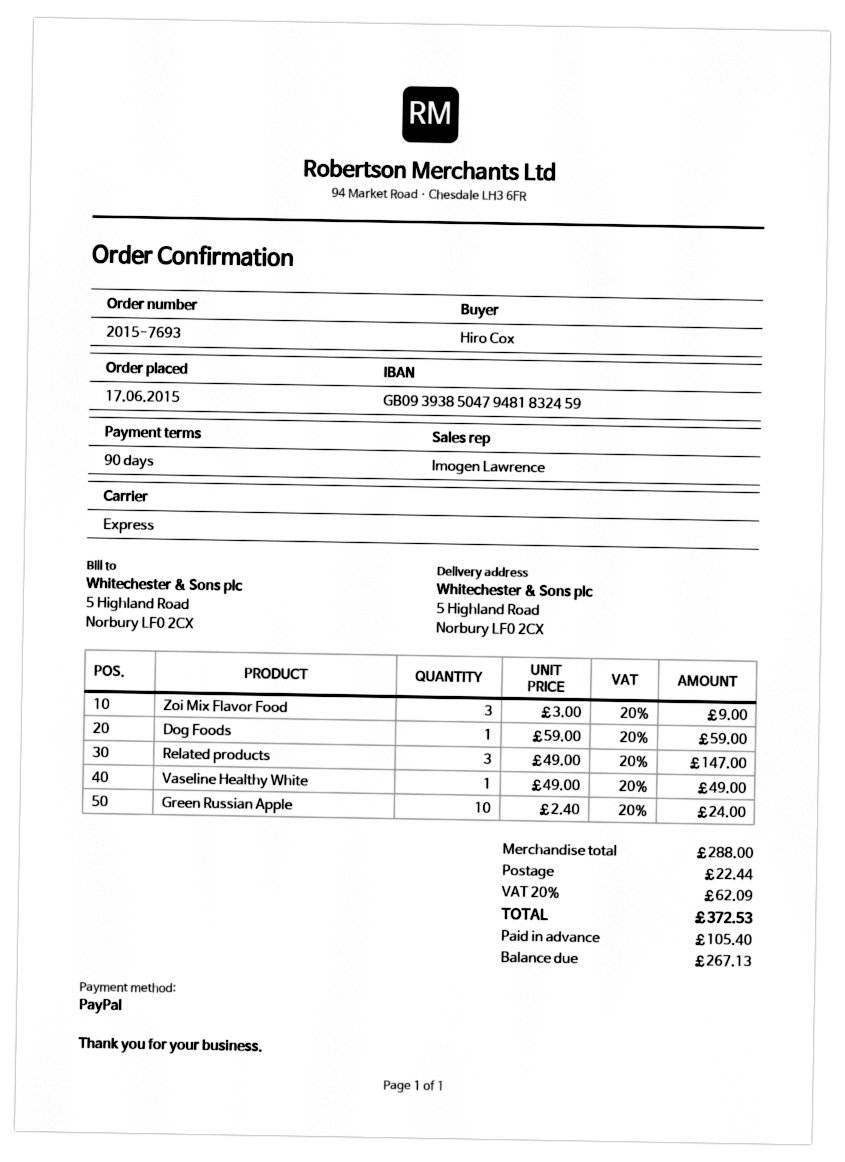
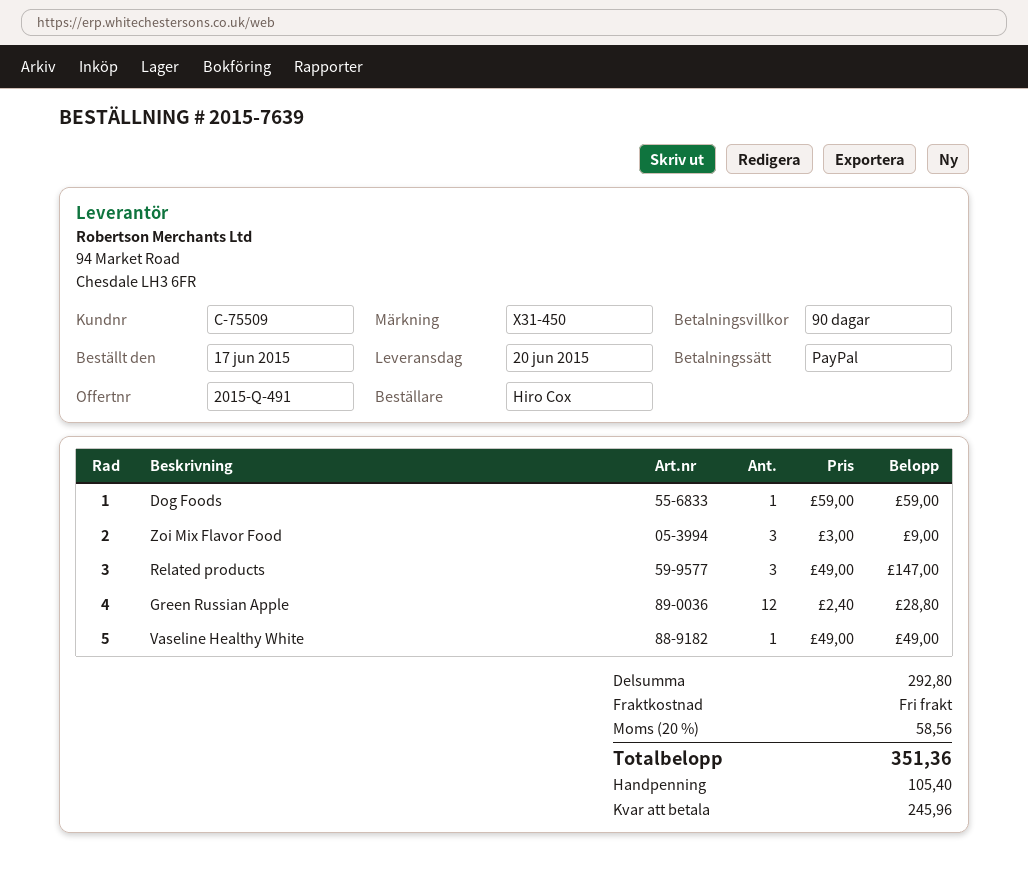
order number: 2015-7693 -> 2015-7639
Green Russian Apple: 10 x 2.40 = 24.00 -> 12 x 2.40 = 28.80
subtotal: 288.00 -> 292.80
shipping: 22.44 -> 0.00
tax: 20% = 62.09 -> 20% = 58.56
total: 372.53 -> 351.36
balance: 267.13 -> 245.96

